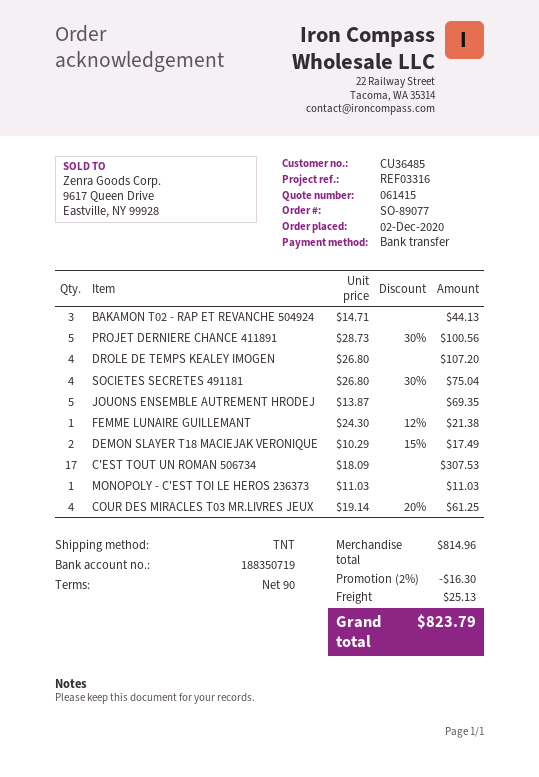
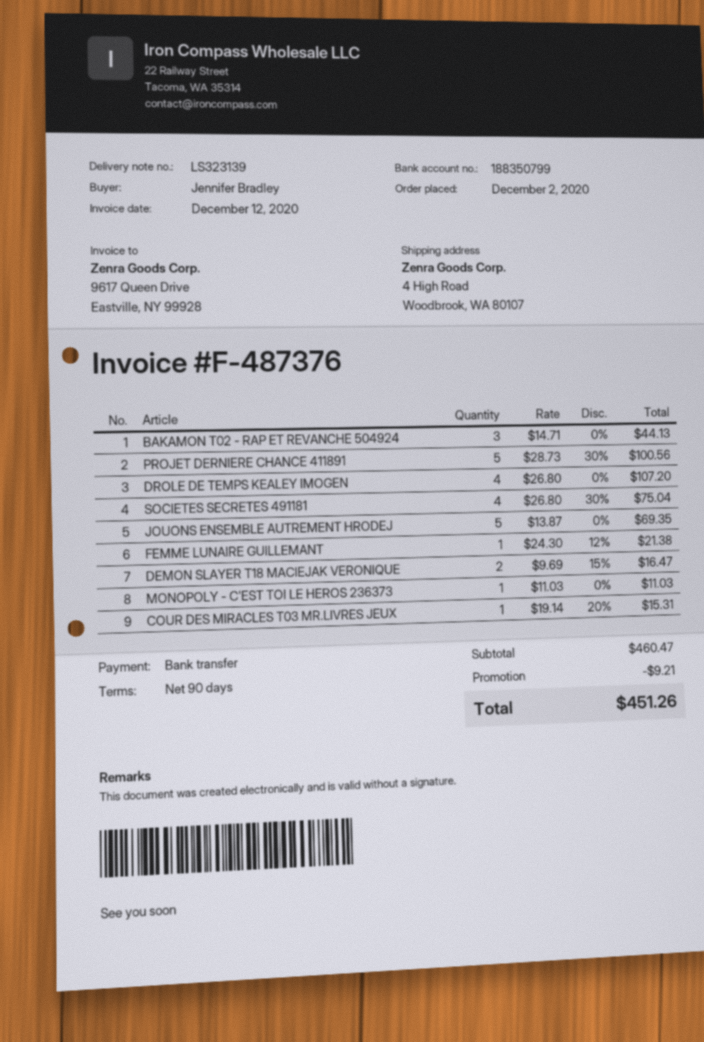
bank account: 188350719 -> 188350799
DEMON SLAYER T18 MACIEJAK VERONIQUE: 2 x 10.29 - 15% = 17.49 -> 2 x 9.69 - 15% = 16.47
C'EST TOUT UN ROMAN 506734: 17 x 18.09 = 307.53 -> none
COUR DES MIRACLES T03 MR.LIVRES JEUX: 4 x 19.14 - 20% = 61.25 -> 1 x 19.14 - 20% = 15.31
subtotal: 814.96 -> 460.47
discount: 16.30 -> 9.21
shipping: 25.13 -> none
total: 823.79 -> 451.26

